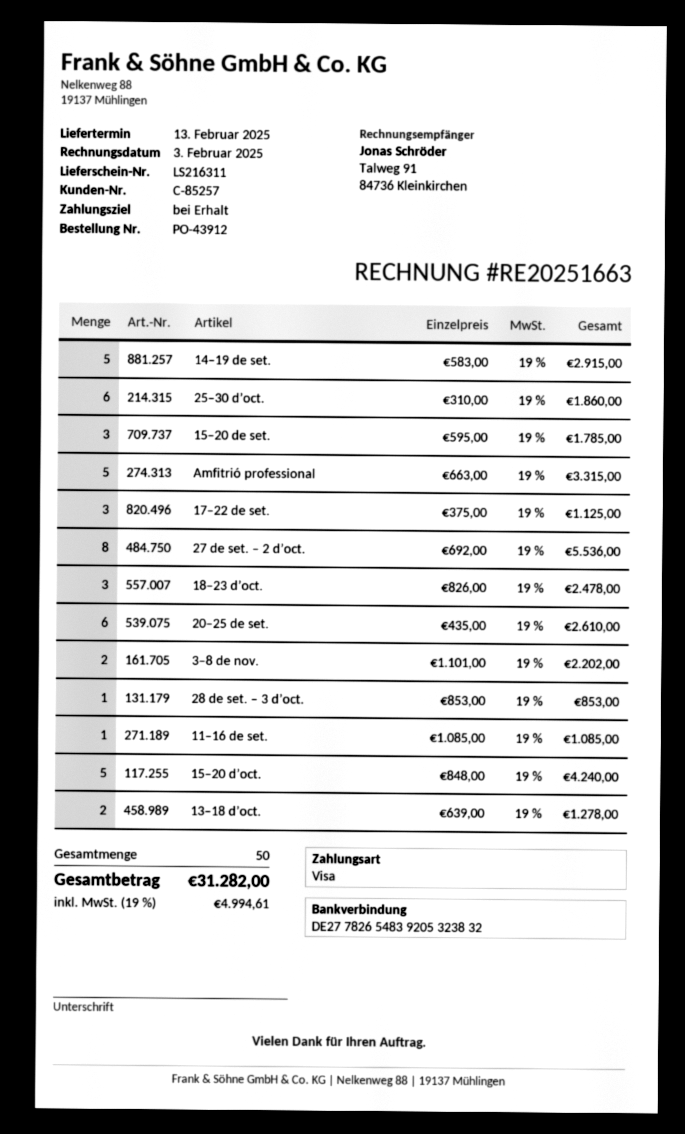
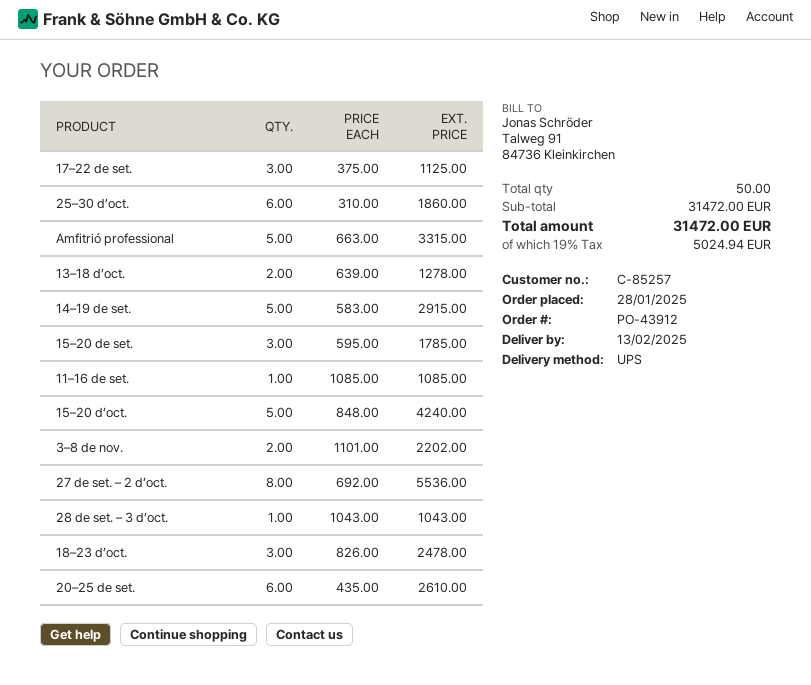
28 de set. – 3 d’oct.: 1 x 853.00 = 853.00 -> 1 x 1043.00 = 1043.00
tax: 19% = 4994.61 -> 19% = 5024.94
total: 31282.00 -> 31472.00

